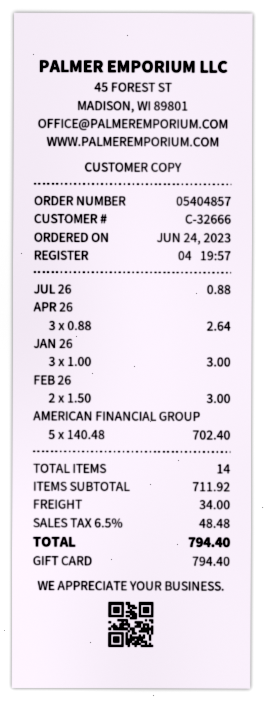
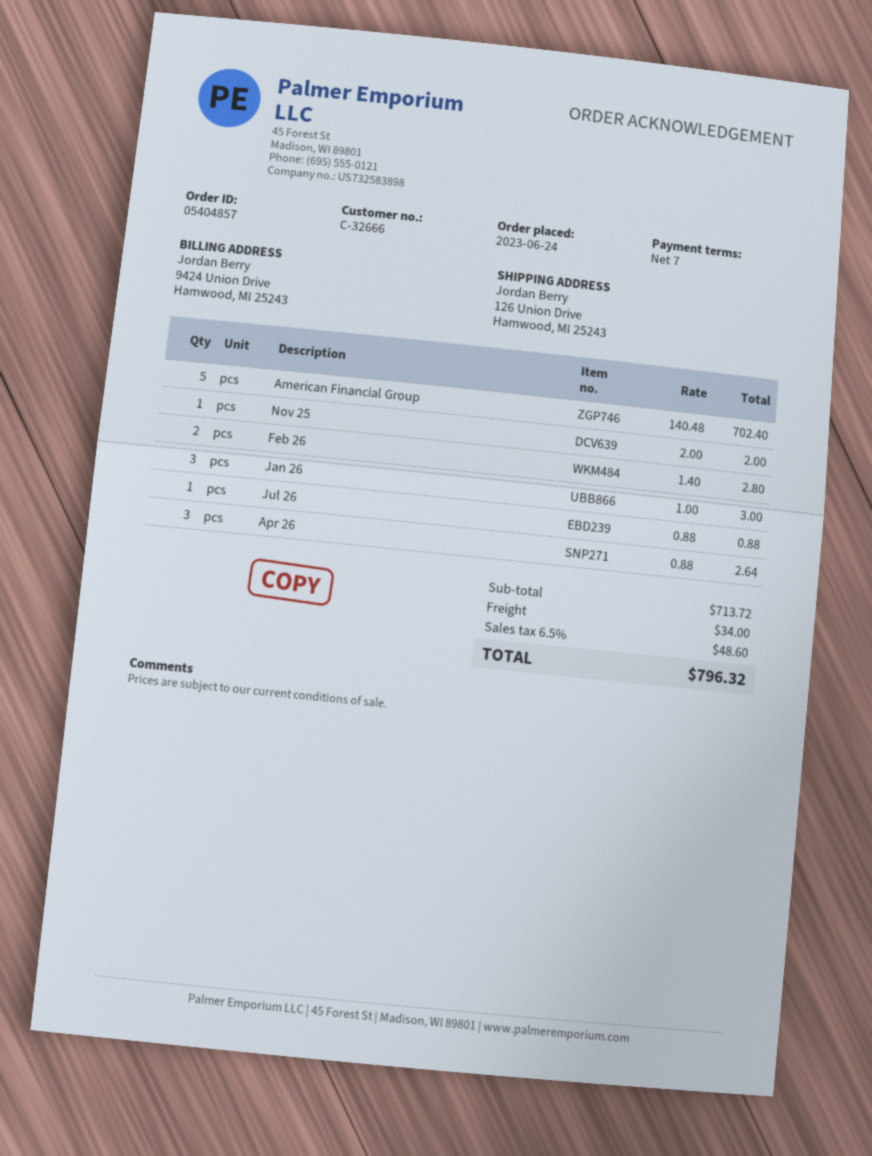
FEB 26: 2 x 1.50 = 3.00 -> 2 x 1.40 = 2.80
Nov 25: none -> 1 x 2.00 = 2.00
subtotal: 711.92 -> 713.72
tax: 6.5% = 48.48 -> 6.5% = 48.60
total: 794.40 -> 796.32

